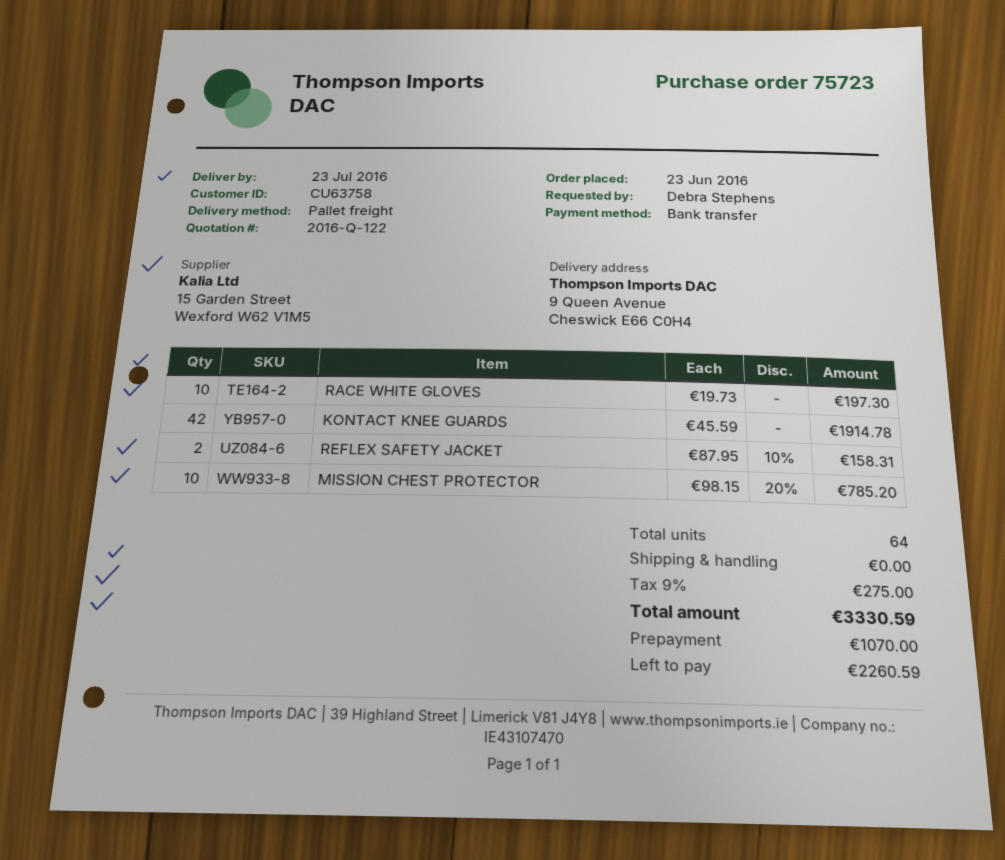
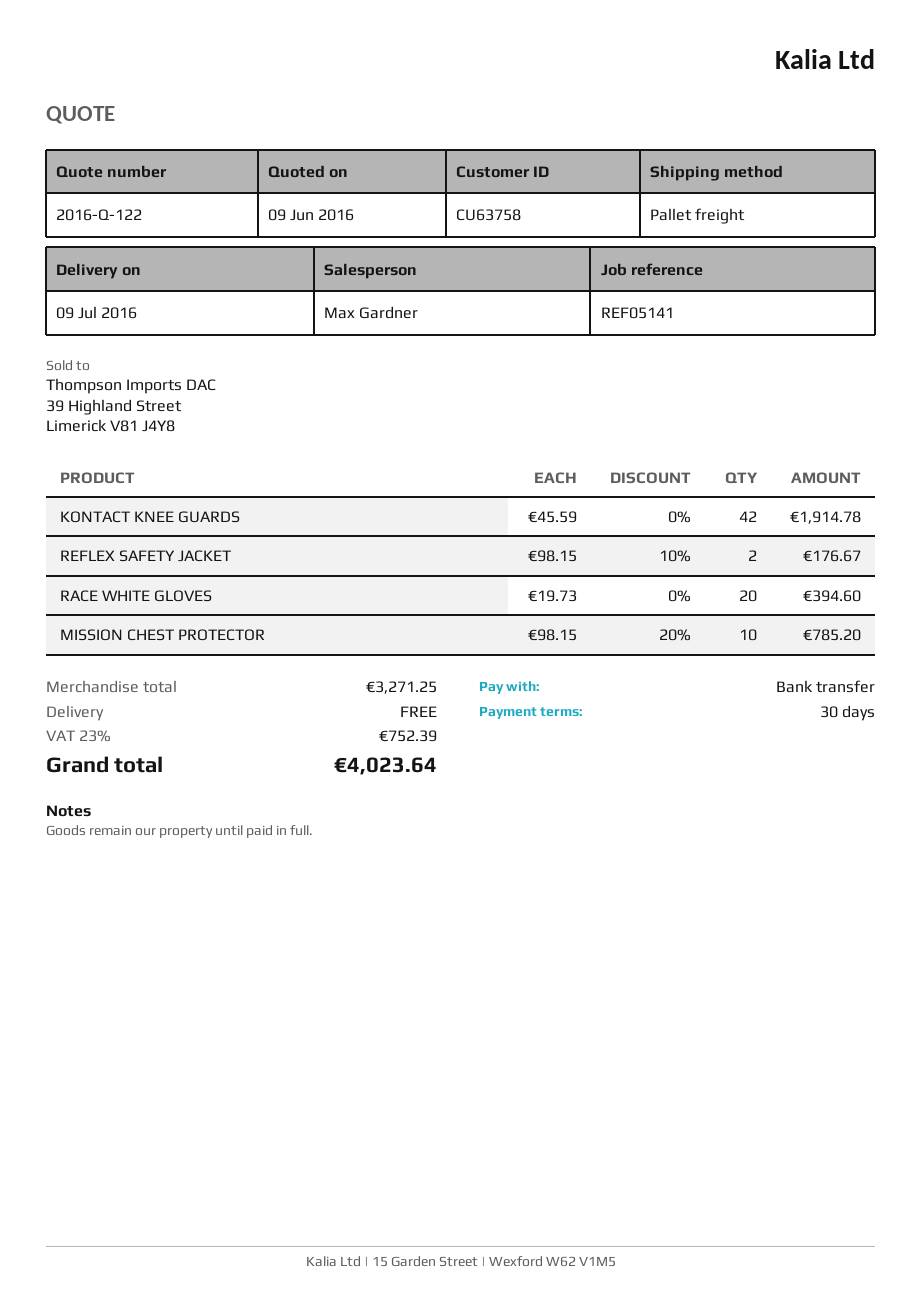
delivery date: 2016-07-23 -> 2016-07-09
RACE WHITE GLOVES: 10 x 19.73 = 197.30 -> 20 x 19.73 = 394.60
REFLEX SAFETY JACKET: 2 x 87.95 - 10% = 158.31 -> 2 x 98.15 - 10% = 176.67
tax: 9% = 275.00 -> 23% = 752.39
total: 3330.59 -> 4023.64

